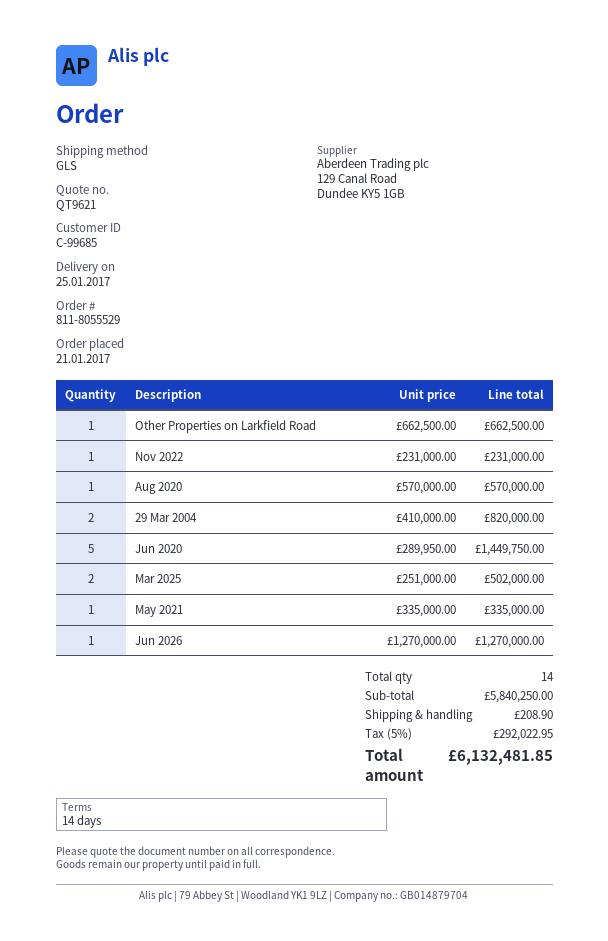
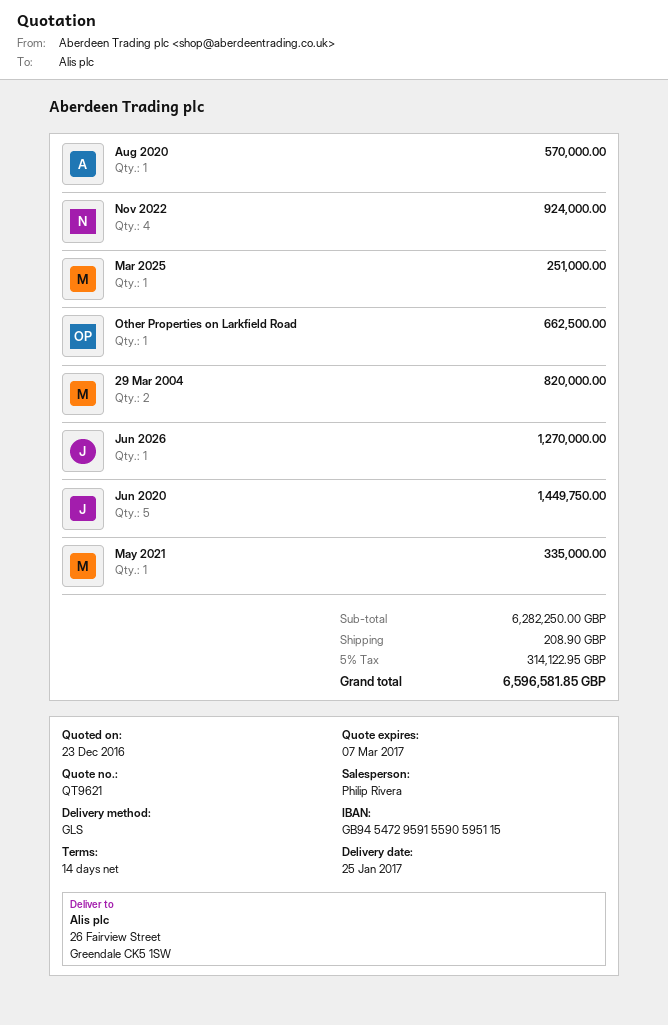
Nov 2022: 1 for 231000.00 -> 4 for 924000.00
Mar 2025: 2 for 502000.00 -> 1 for 251000.00
subtotal: 5840250.00 -> 6282250.00
tax: 5% = 292022.95 -> 5% = 314122.95
total: 6132481.85 -> 6596581.85

